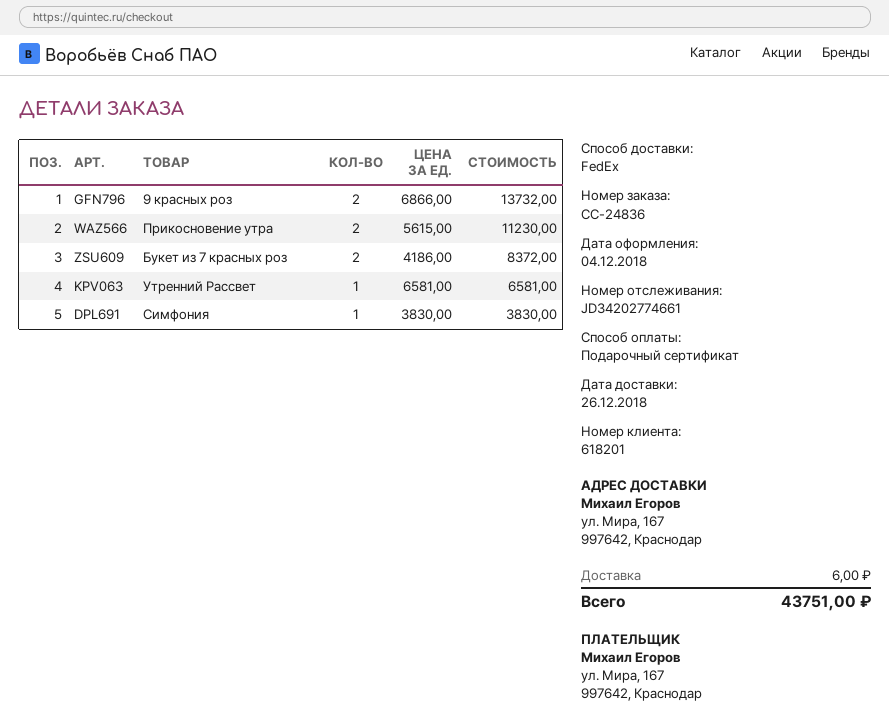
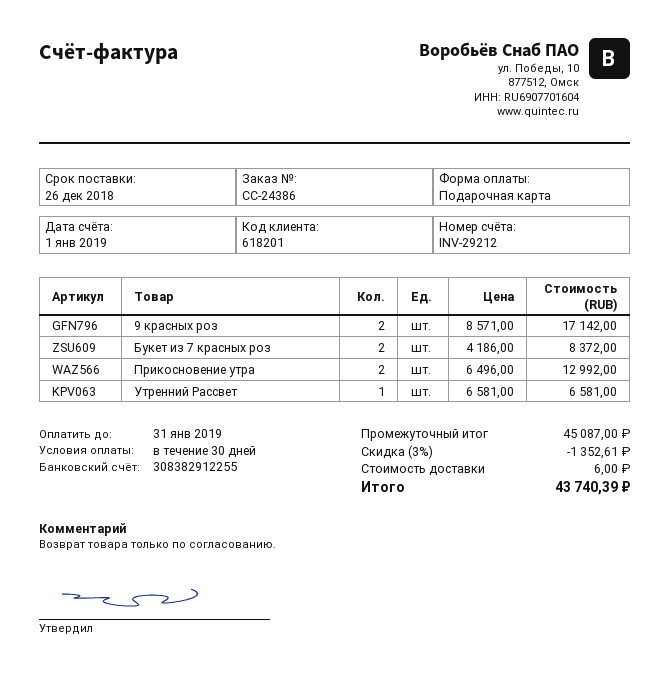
order number: CC-24836 -> CC-24386
9 красных роз: 2 x 6866.00 = 13732.00 -> 2 x 8571.00 = 17142.00
Прикосновение утра: 2 x 5615.00 = 11230.00 -> 2 x 6496.00 = 12992.00
Симфония: 1 x 3830.00 = 3830.00 -> none
discount: none -> 3% = 1352.61
total: 43751.00 -> 43740.39

